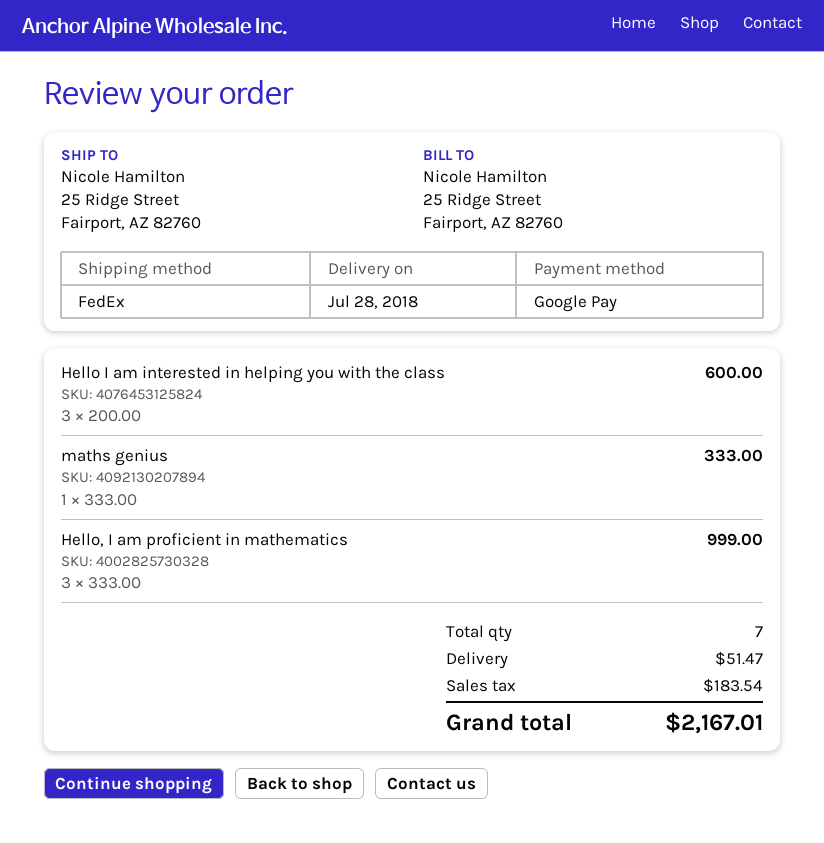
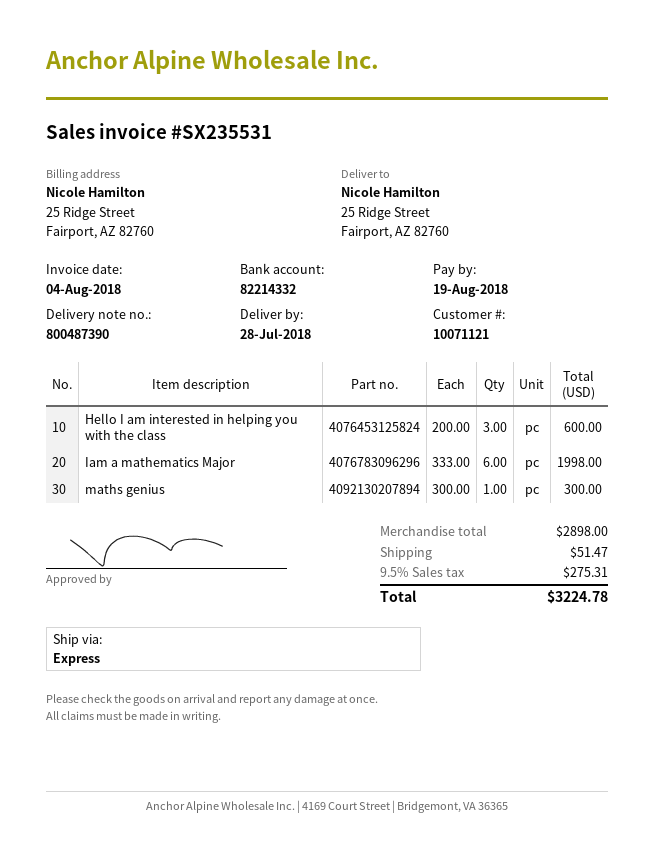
shipping method: FedEx -> express
maths genius: 1 x 333.00 = 333.00 -> 1 x 300.00 = 300.00
Hello, I am proficient in mathematics: 3 x 333.00 = 999.00 -> none
Iam a mathematics Major: none -> 6 x 333.00 = 1998.00
tax: 183.54 -> 275.31
total: 2167.01 -> 3224.78

